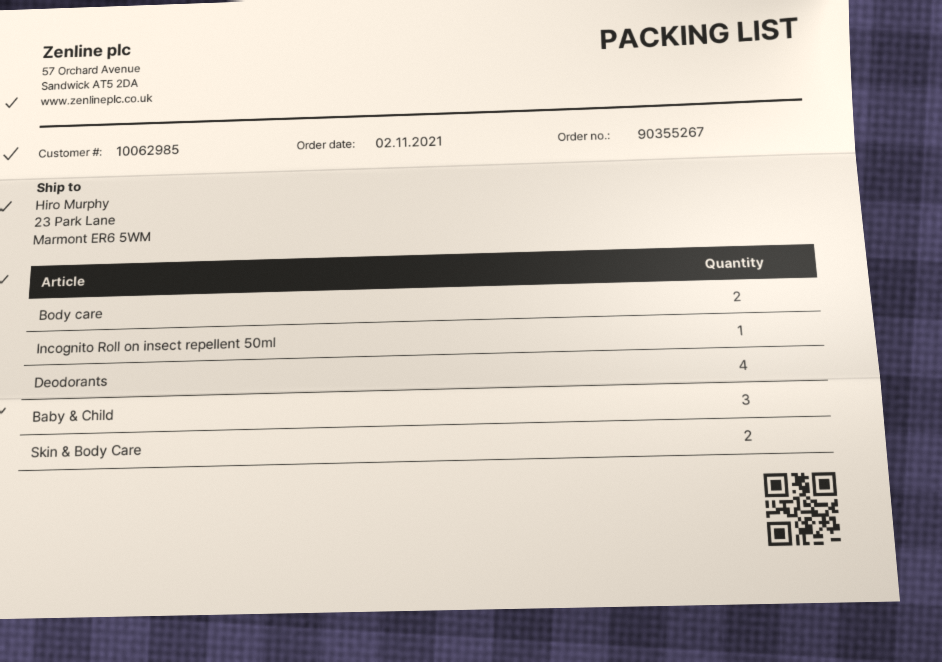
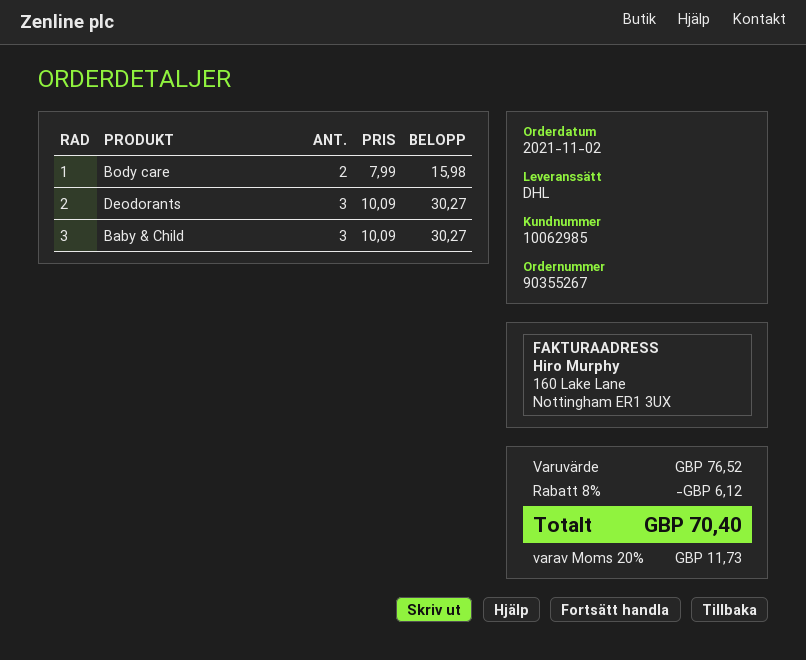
Incognito Roll on insect repellent 50ml: 1 -> none
Deodorants: 4 -> 3
Skin & Body Care: 2 -> none

